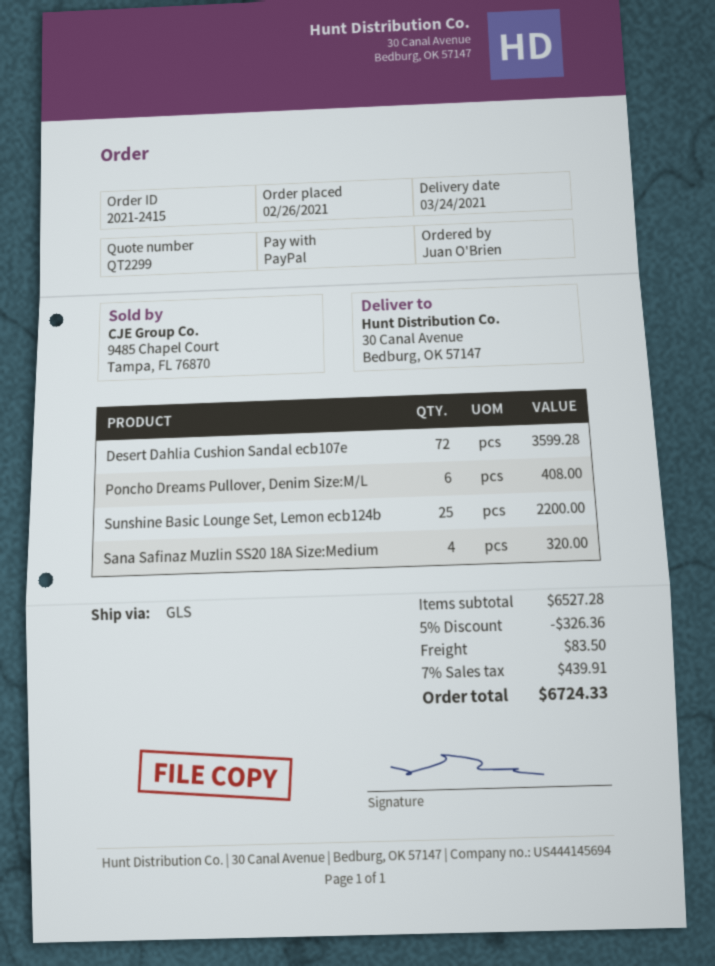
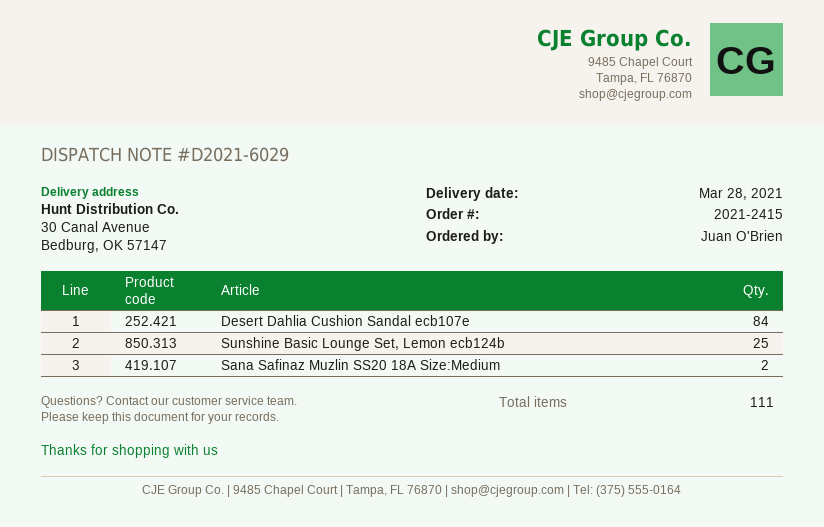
delivery date: 2021-03-24 -> 2021-03-28
Desert Dahlia Cushion Sandal ecb107e: 72 -> 84
Poncho Dreams Pullover, Denim Size:M/L: 6 -> none
Sana Safinaz Muzlin SS20 18A Size:Medium: 4 -> 2

